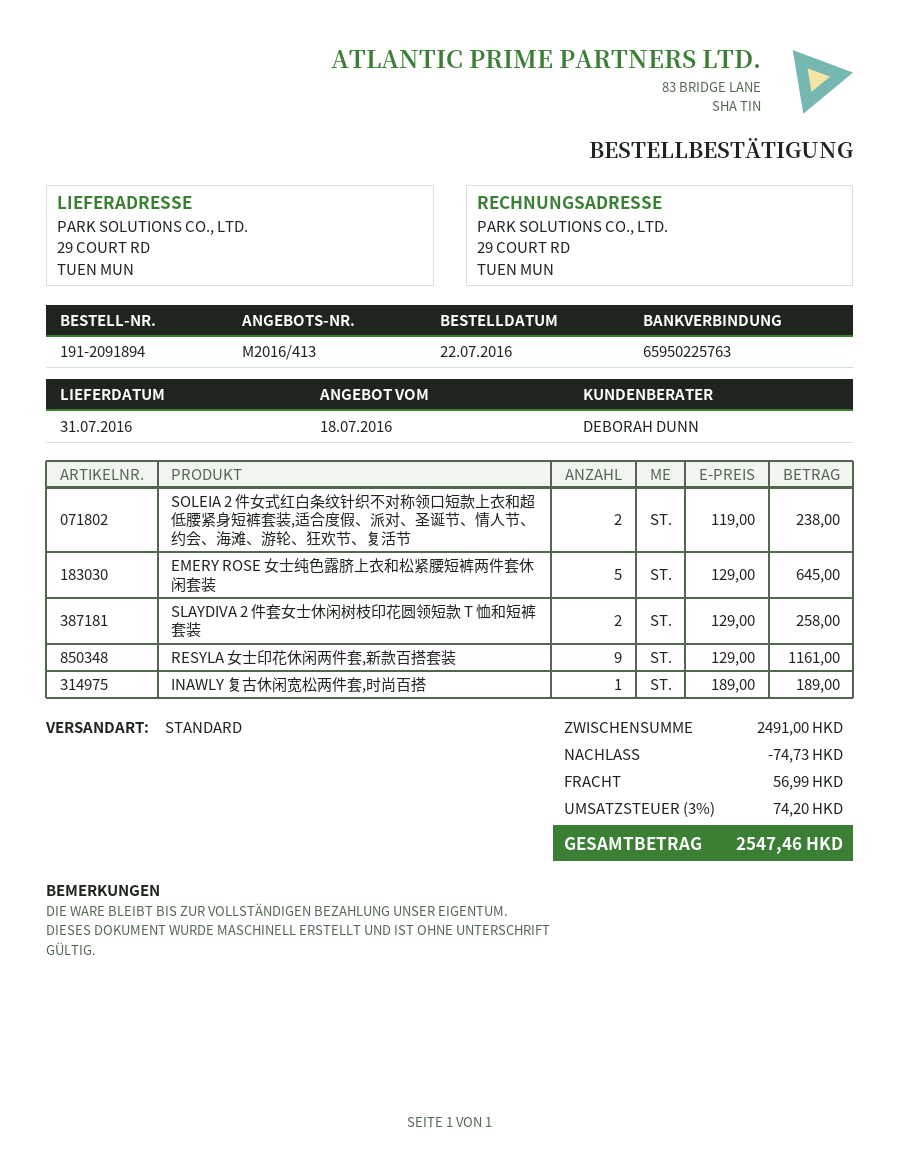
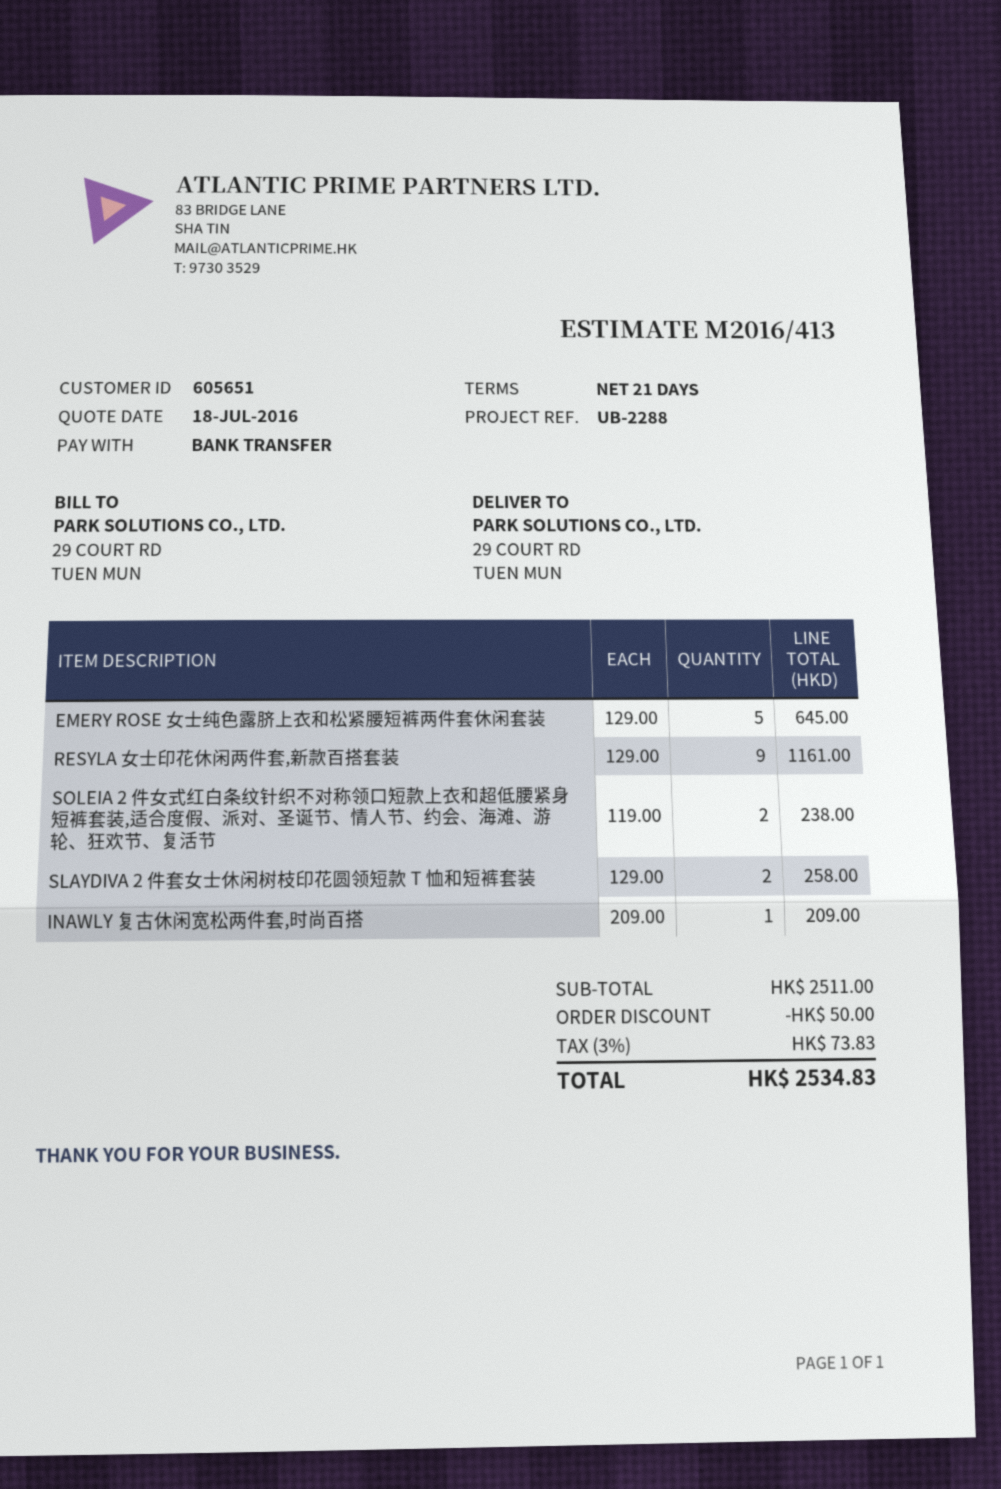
INAWLY 复古休闲宽松两件套,时尚百搭: 1 x 189.00 = 189.00 -> 1 x 209.00 = 209.00
subtotal: 2491.00 -> 2511.00
discount: 74.73 -> 50.00
shipping: 56.99 -> none
tax: 3% = 74.20 -> 3% = 73.83
total: 2547.46 -> 2534.83

